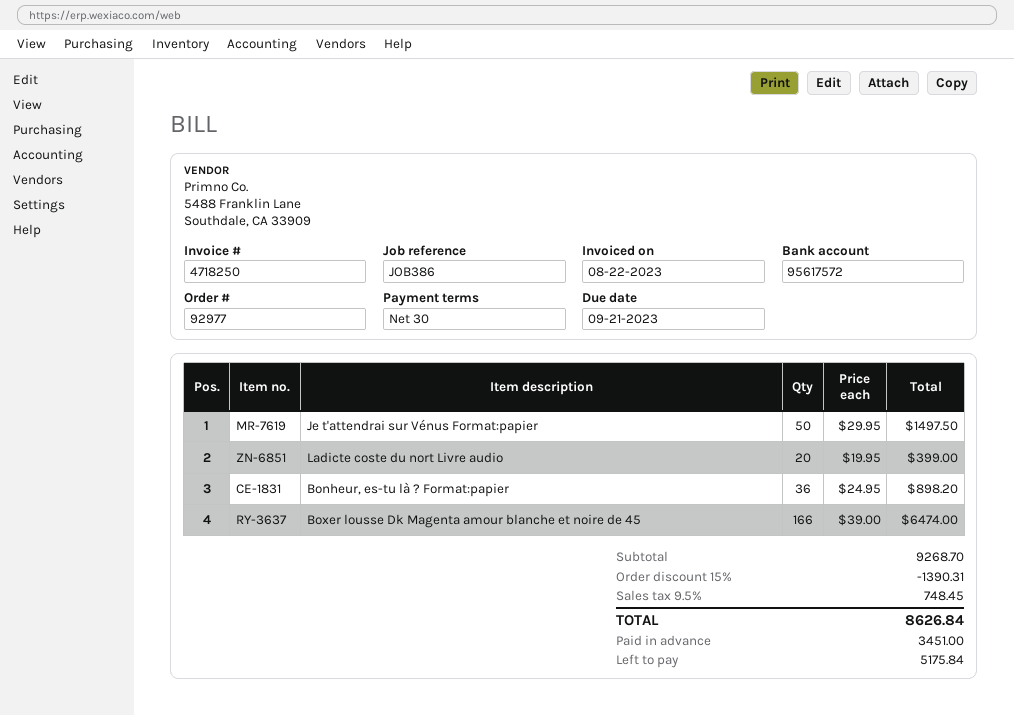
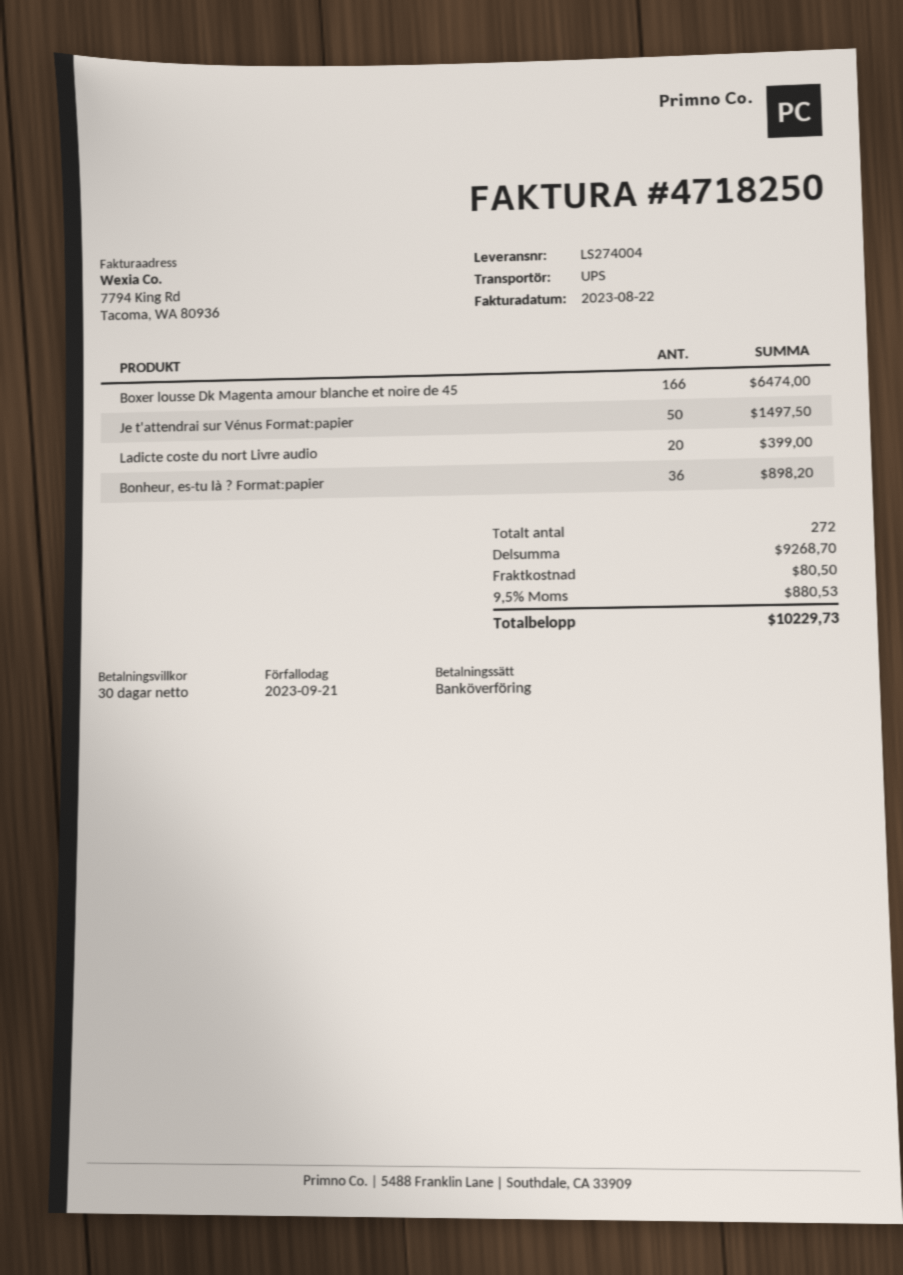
discount: 15% = 1390.31 -> none
shipping: none -> 80.50
tax: 9.5% = 748.45 -> 9.5% = 880.53
total: 8626.84 -> 10229.73

